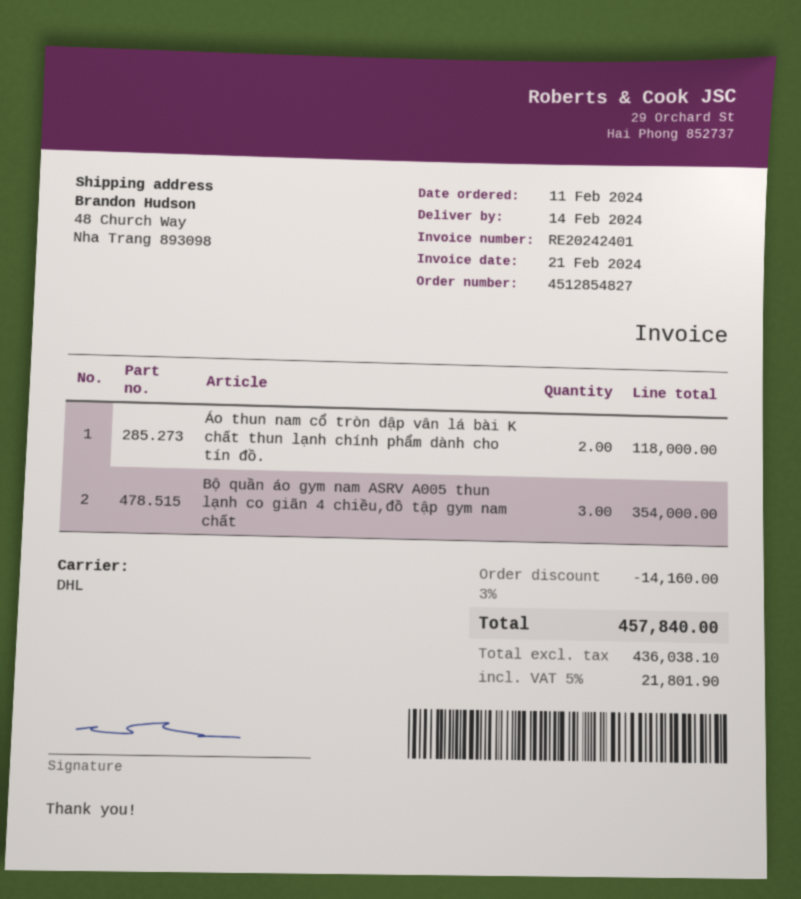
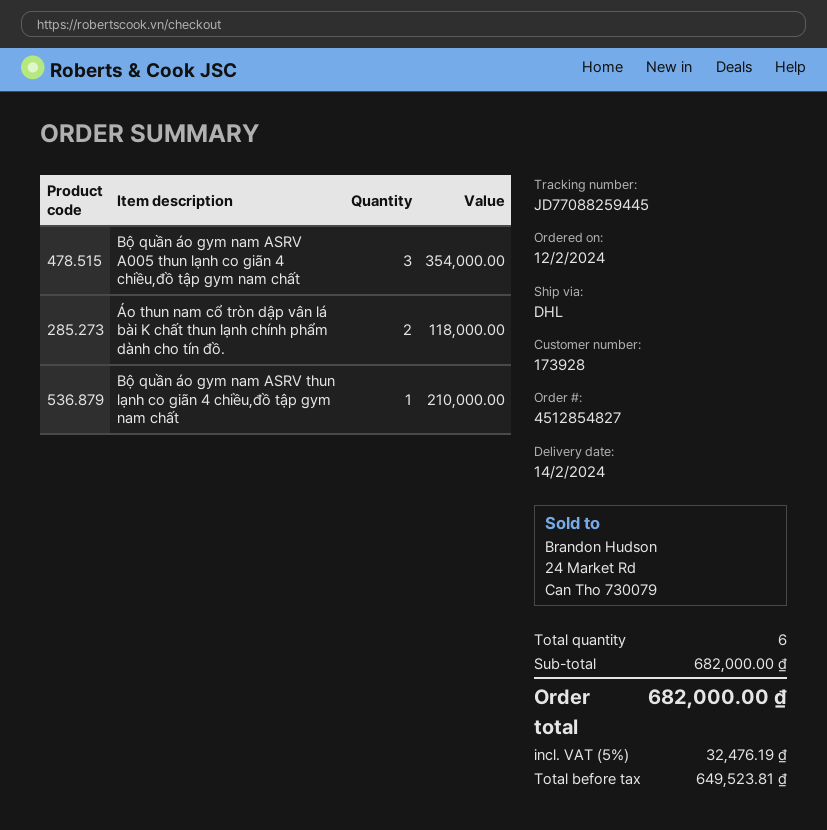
order date: 2024-02-11 -> 2024-02-12
Bộ quần áo gym nam ASRV thun lạnh co giãn 4 chiều,đồ tập gym nam chất: none -> 1 for 210000.00
discount: 3% = 14160.00 -> none
net: 436038.10 -> 649523.81
tax: 5% = 21801.90 -> 5% = 32476.19
total: 457840.00 -> 682000.00

